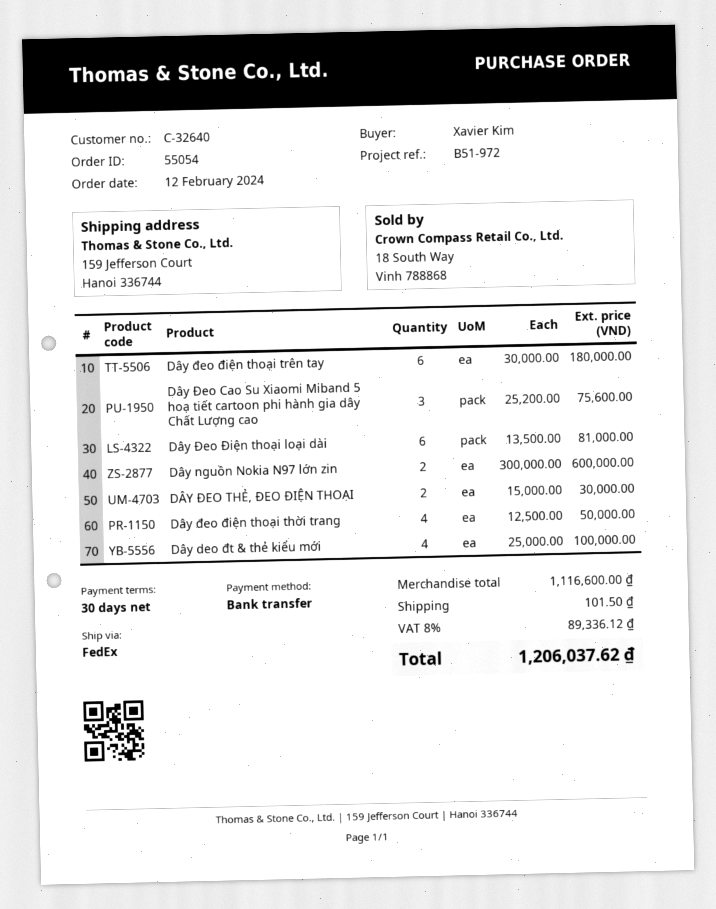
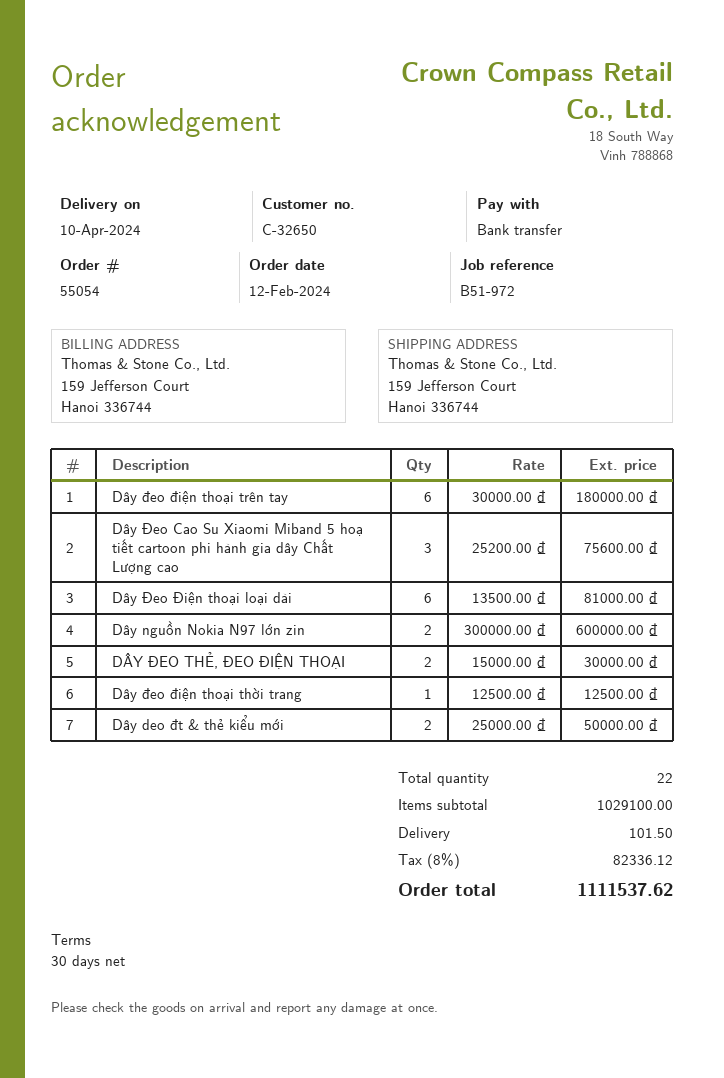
customer number: C-32640 -> C-32650
Dây đeo điện thoại thời trang: 4 x 12500.00 = 50000.00 -> 1 x 12500.00 = 12500.00
Dây deo đt & thẻ kiểu mới: 4 x 25000.00 = 100000.00 -> 2 x 25000.00 = 50000.00
subtotal: 1116600.00 -> 1029100.00
tax: 8% = 89336.12 -> 8% = 82336.12
total: 1206037.62 -> 1111537.62

